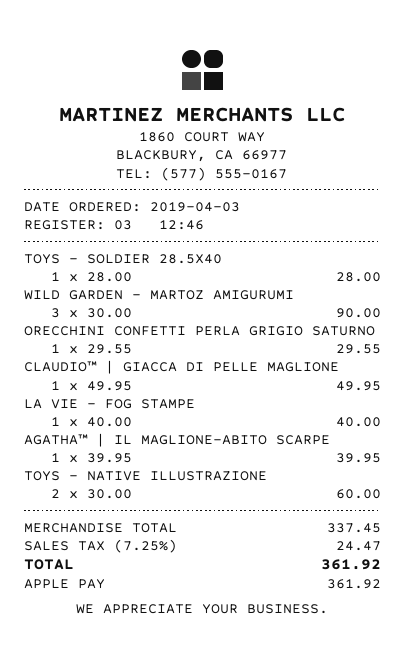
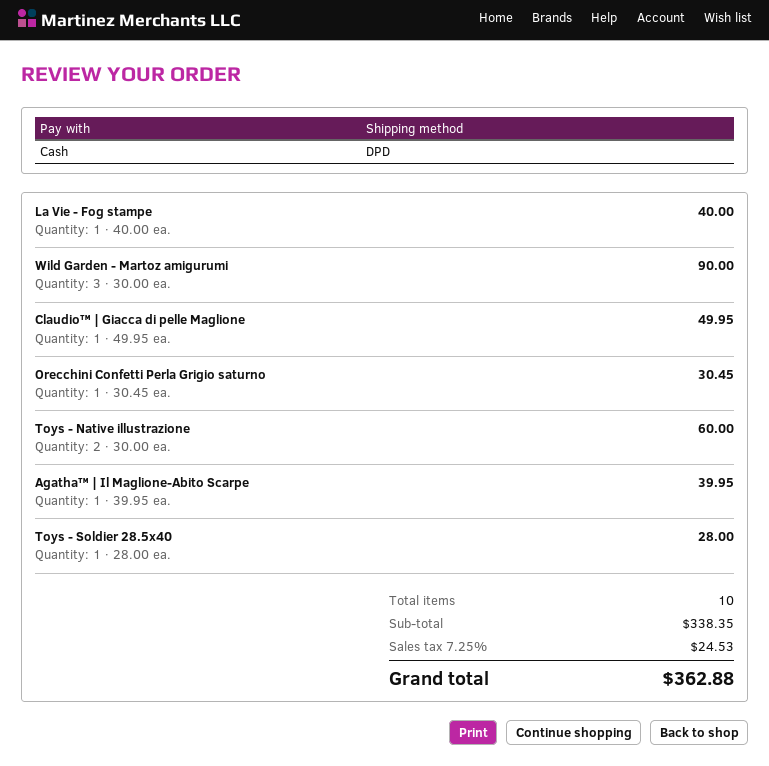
payment method: Apple Pay -> cash
ORECCHINI CONFETTI PERLA GRIGIO SATURNO: 1 x 29.55 = 29.55 -> 1 x 30.45 = 30.45
subtotal: 337.45 -> 338.35
tax: 7.25% = 24.47 -> 7.25% = 24.53
total: 361.92 -> 362.88

